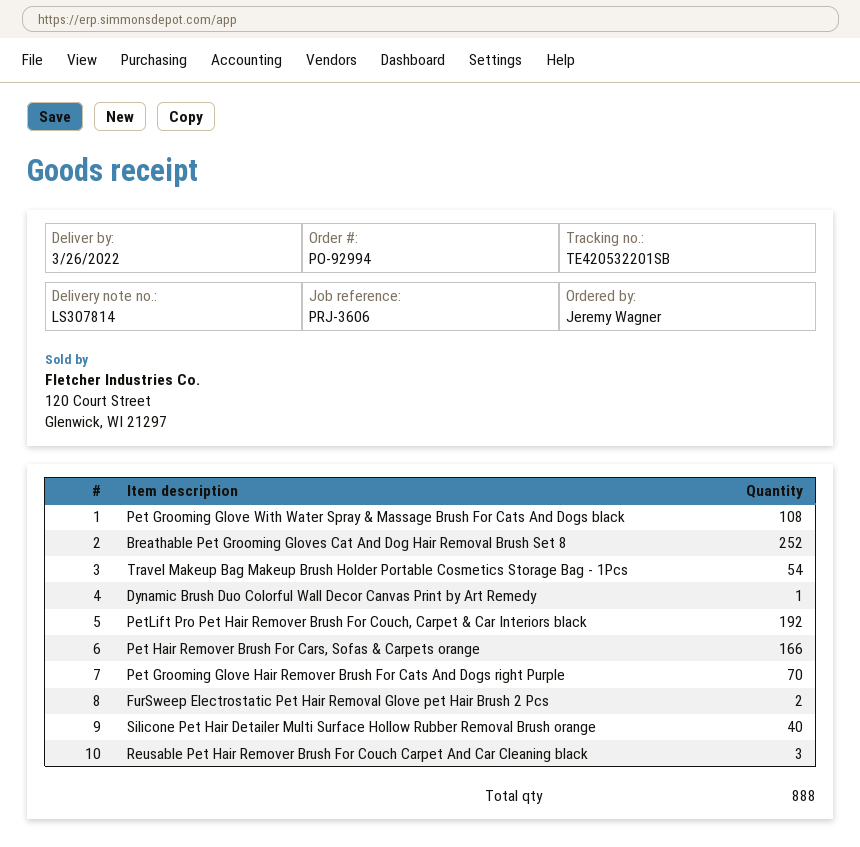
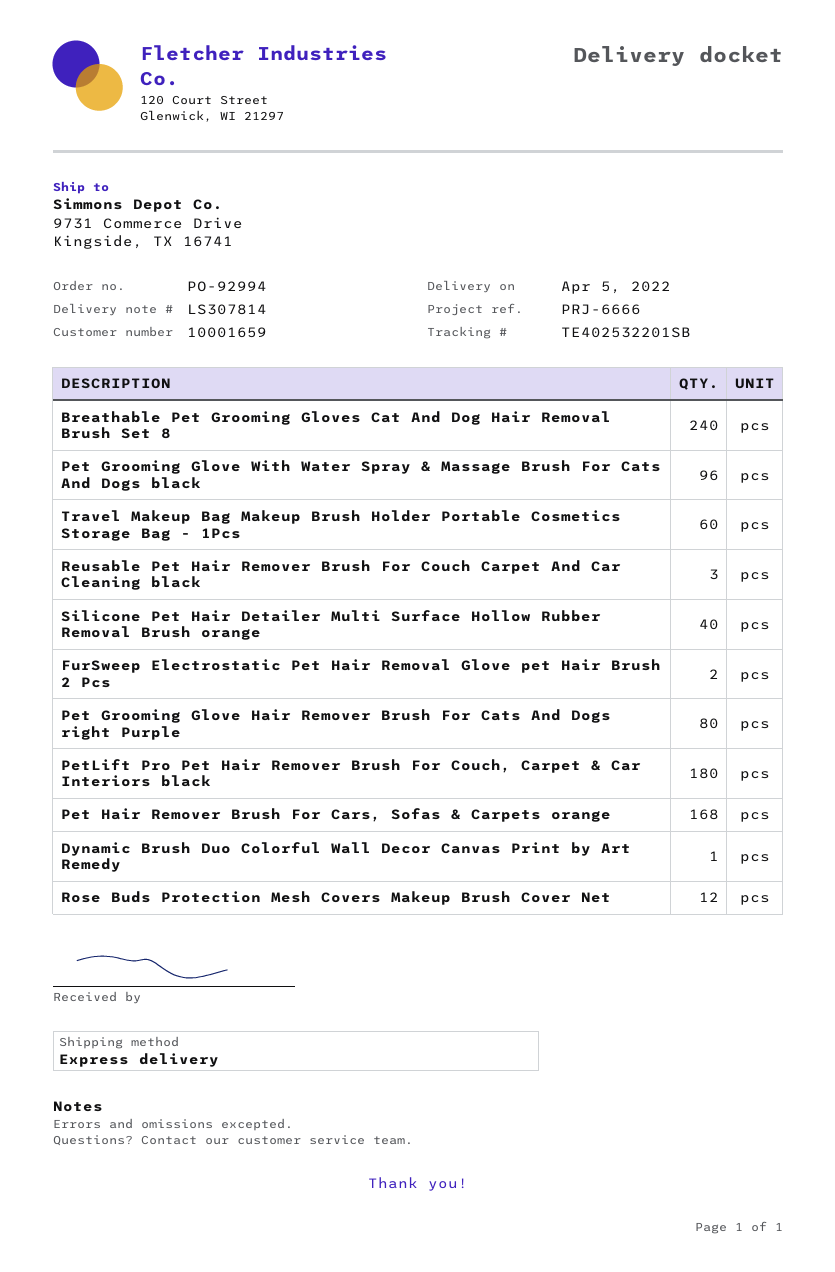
delivery date: 2022-03-26 -> 2022-04-05
reference: PRJ-3606 -> PRJ-6666
tracking number: TE420532201SB -> TE402532201SB
Pet Grooming Glove With Water Spray & Massage Brush For Cats And Dogs black: 108 -> 96
Breathable Pet Grooming Gloves Cat And Dog Hair Removal Brush Set 8: 252 -> 240
Travel Makeup Bag Makeup Brush Holder Portable Cosmetics Storage Bag - 1Pcs: 54 -> 60
PetLift Pro Pet Hair Remover Brush For Couch, Carpet & Car Interiors black: 192 -> 180
Pet Hair Remover Brush For Cars, Sofas & Carpets orange: 166 -> 168
Pet Grooming Glove Hair Remover Brush For Cats And Dogs right Purple: 70 -> 80
Rose Buds Protection Mesh Covers Makeup Brush Cover Net: none -> 12

